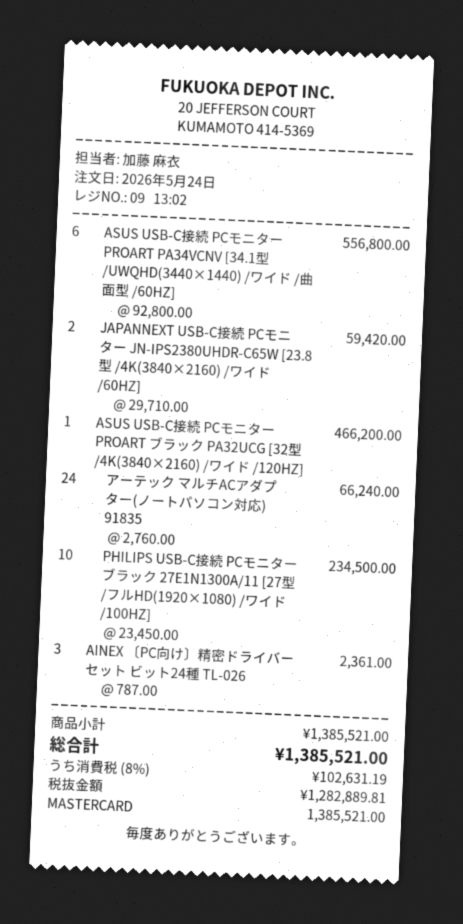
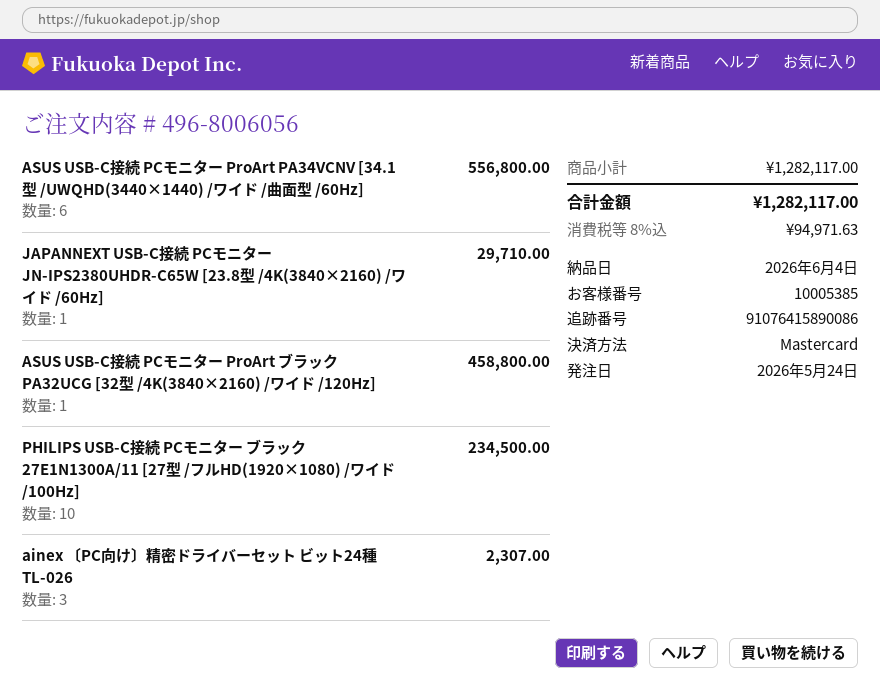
JAPANNEXT USB-C接続 PCモニター JN-IPS2380UHDR-C65W [23.8型 /4K(3840×2160) /ワイド /60HZ]: 2 for 59420.00 -> 1 for 29710.00
ASUS USB-C接続 PCモニター PROART ブラック PA32UCG [32型 /4K(3840×2160) /ワイド /120HZ]: 1 for 466200.00 -> 1 for 458800.00
アーテック マルチACアダプター(ノートパソコン対応) 91835: 24 for 66240.00 -> none
AINEX 〔PC向け〕精密ドライバーセット ビット24種 TL-026: 3 for 2361.00 -> 3 for 2307.00
subtotal: 1385521.00 -> 1282117.00
tax: 8% = 102631.19 -> 8% = 94971.63
total: 1385521.00 -> 1282117.00

